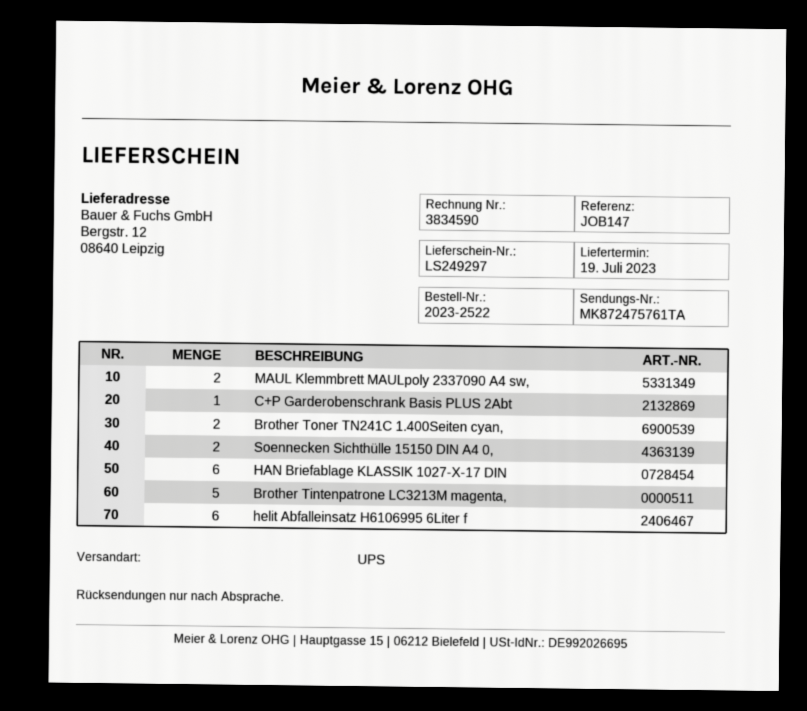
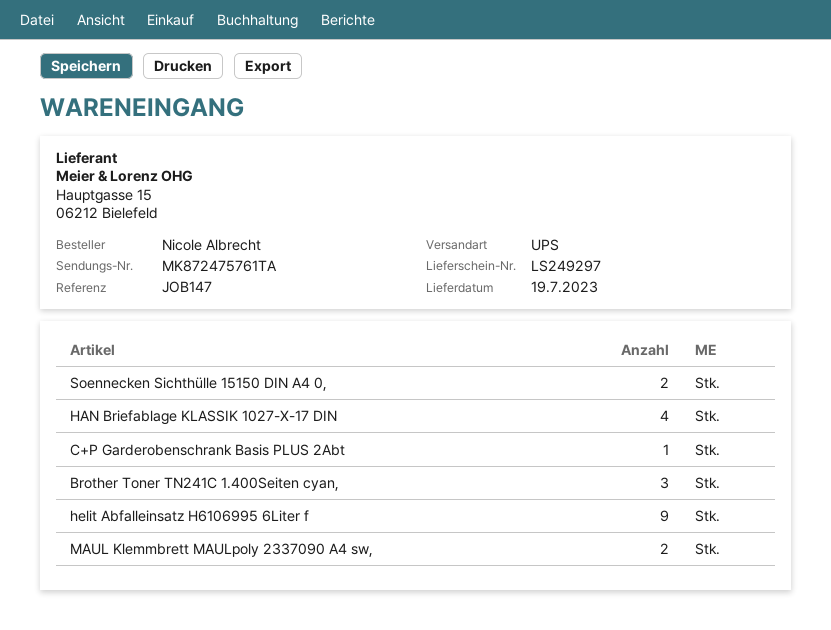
Brother Toner TN241C 1.400Seiten cyan,: 2 -> 3
HAN Briefablage KLASSIK 1027-X-17 DIN: 6 -> 4
Brother Tintenpatrone LC3213M magenta,: 5 -> none
helit Abfalleinsatz H6106995 6Liter f: 6 -> 9

